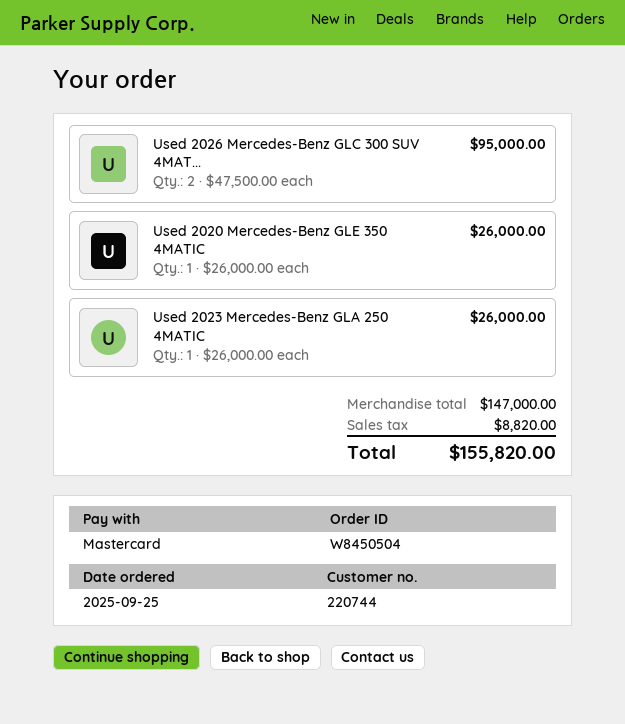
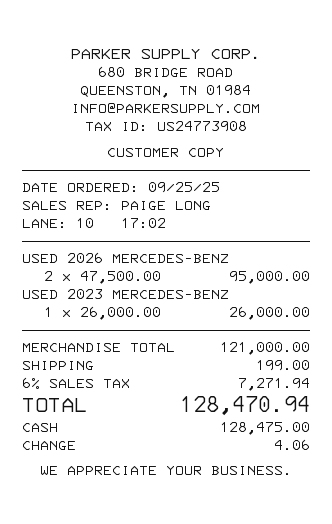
payment method: Mastercard -> cash
Used 2020 Mercedes-Benz GLE 350 4MATIC: 1 x 26000.00 = 26000.00 -> none
subtotal: 147000.00 -> 121000.00
shipping: none -> 199.00
tax: 8820.00 -> 7271.94
total: 155820.00 -> 128470.94

